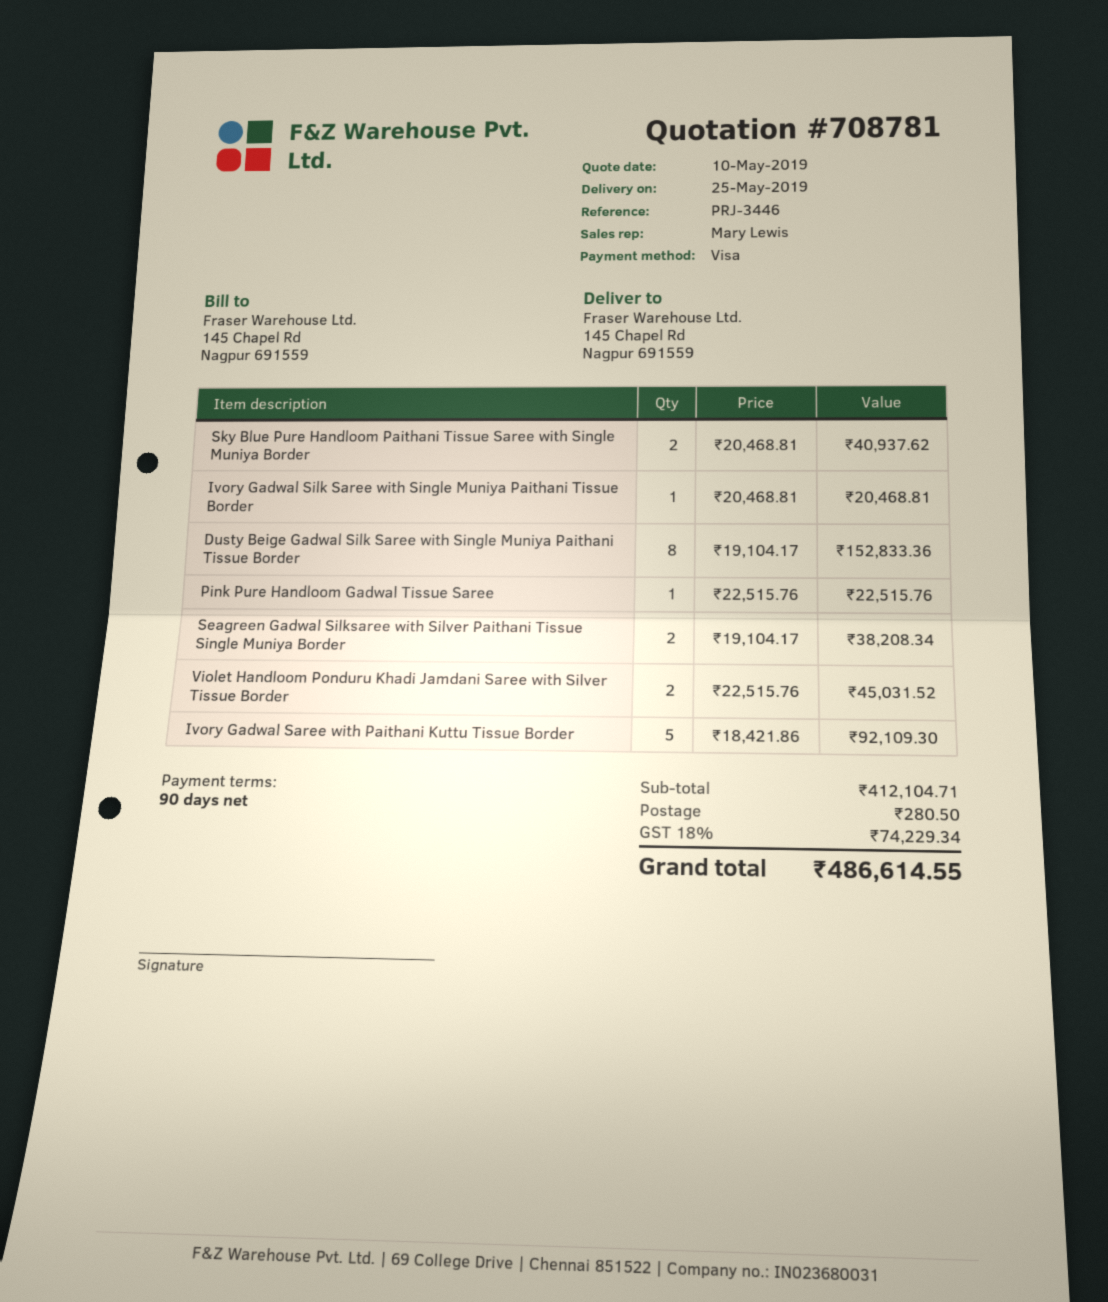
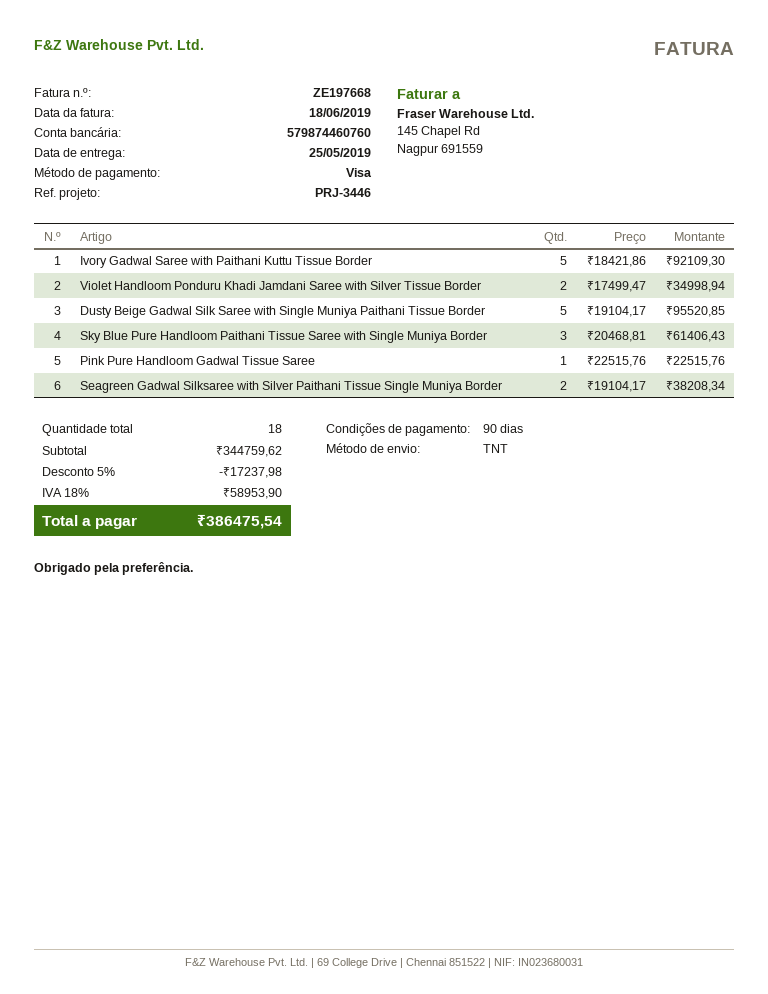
Sky Blue Pure Handloom Paithani Tissue Saree with Single Muniya Border: 2 x 20468.81 = 40937.62 -> 3 x 20468.81 = 61406.43
Ivory Gadwal Silk Saree with Single Muniya Paithani Tissue Border: 1 x 20468.81 = 20468.81 -> none
Dusty Beige Gadwal Silk Saree with Single Muniya Paithani Tissue Border: 8 x 19104.17 = 152833.36 -> 5 x 19104.17 = 95520.85
Violet Handloom Ponduru Khadi Jamdani Saree with Silver Tissue Border: 2 x 22515.76 = 45031.52 -> 2 x 17499.47 = 34998.94
subtotal: 412104.71 -> 344759.62
discount: none -> 5% = 17237.98
shipping: 280.50 -> none
tax: 18% = 74229.34 -> 18% = 58953.90
total: 486614.55 -> 386475.54

